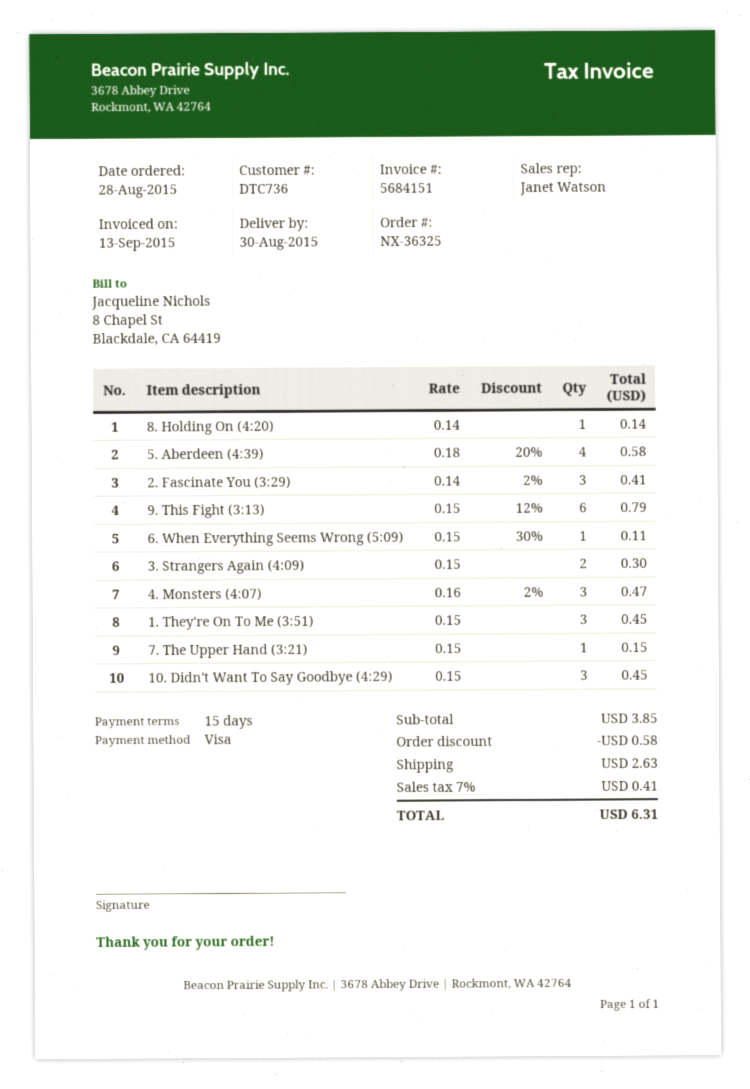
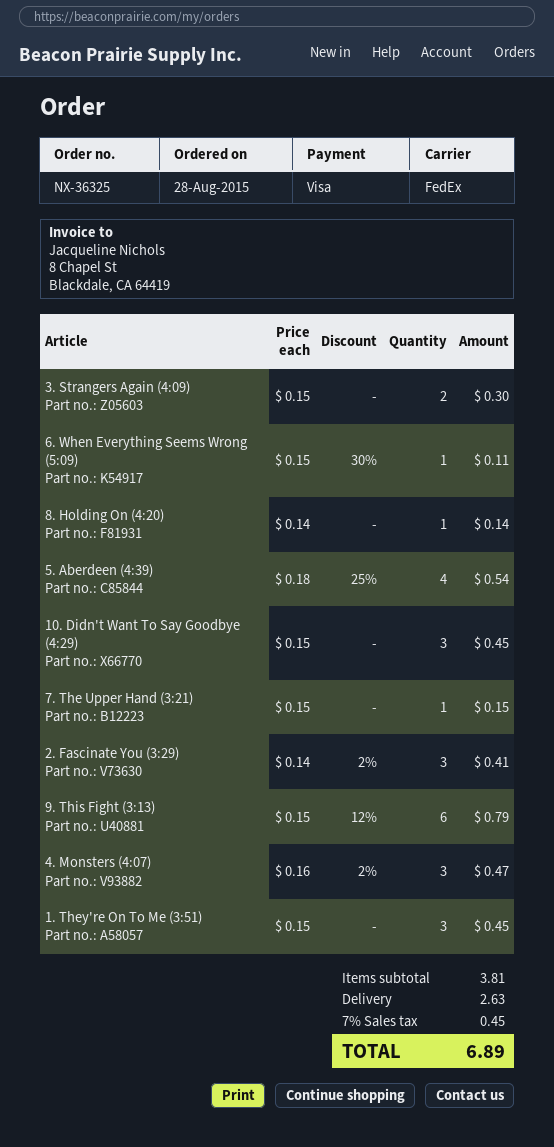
5. Aberdeen (4:39): 4 x 0.18 - 20% = 0.58 -> 4 x 0.18 - 25% = 0.54
subtotal: 3.85 -> 3.81
discount: 0.58 -> none
tax: 7% = 0.41 -> 7% = 0.45
total: 6.31 -> 6.89

